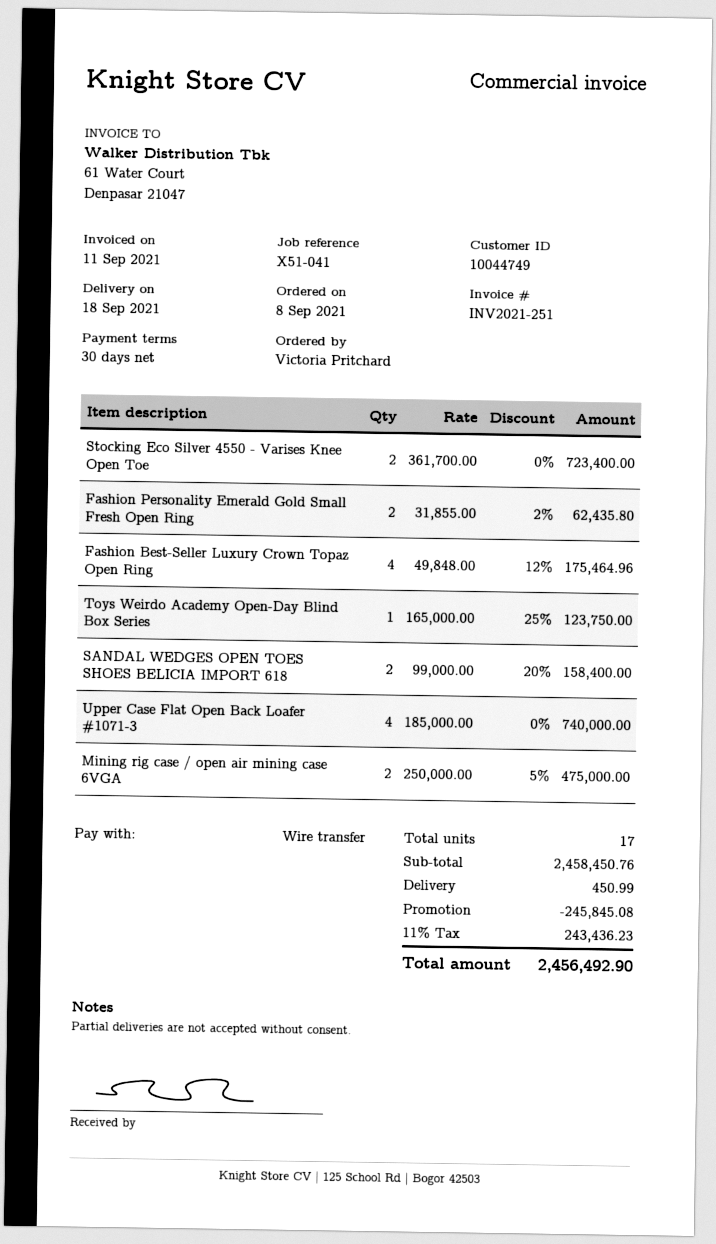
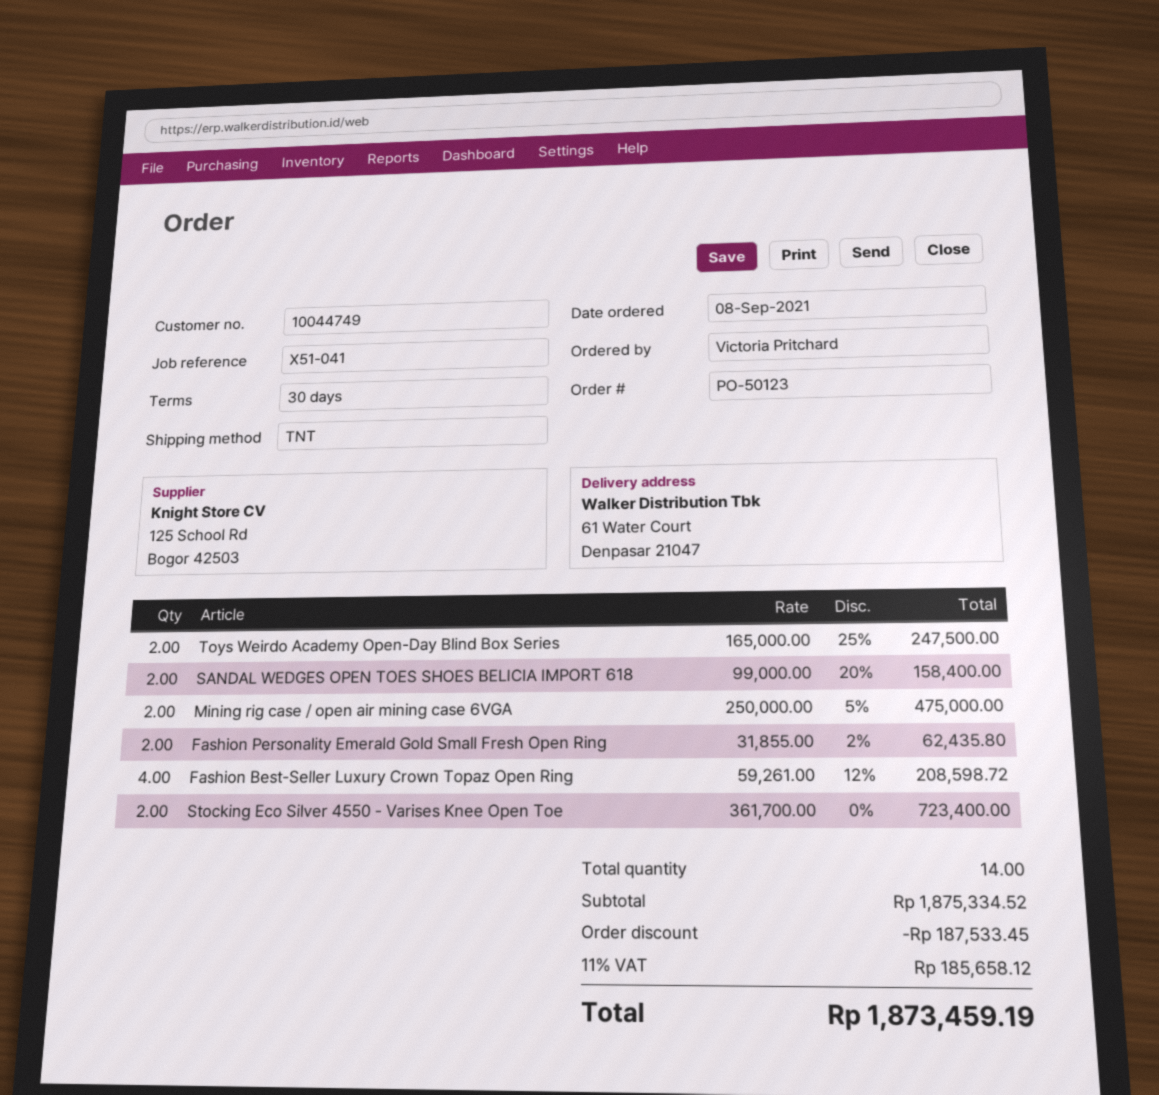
Fashion Best-Seller Luxury Crown Topaz Open Ring: 4 x 49848.00 - 12% = 175464.96 -> 4 x 59261.00 - 12% = 208598.72
Toys Weirdo Academy Open-Day Blind Box Series: 1 x 165000.00 - 25% = 123750.00 -> 2 x 165000.00 - 25% = 247500.00
Upper Case Flat Open Back Loafer #1071-3: 4 x 185000.00 = 740000.00 -> none
total quantity: 17 -> 14
subtotal: 2458450.76 -> 1875334.52
discount: 245845.08 -> 187533.45
shipping: 450.99 -> none
tax: 11% = 243436.23 -> 11% = 185658.12
total: 2456492.90 -> 1873459.19

